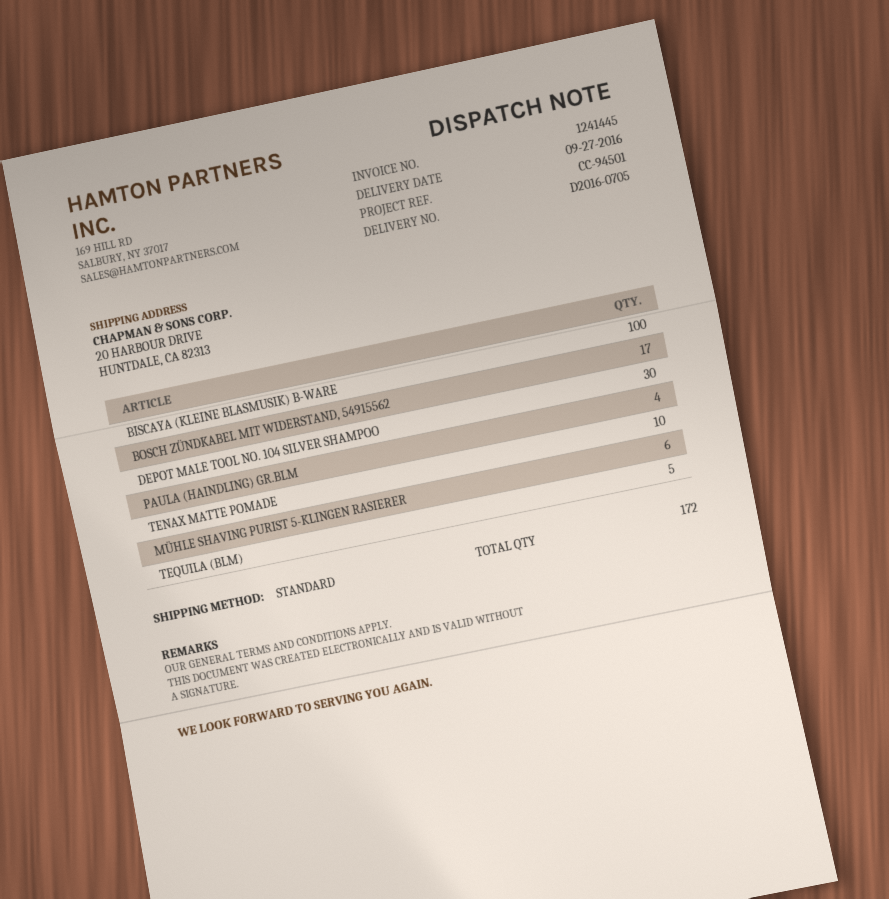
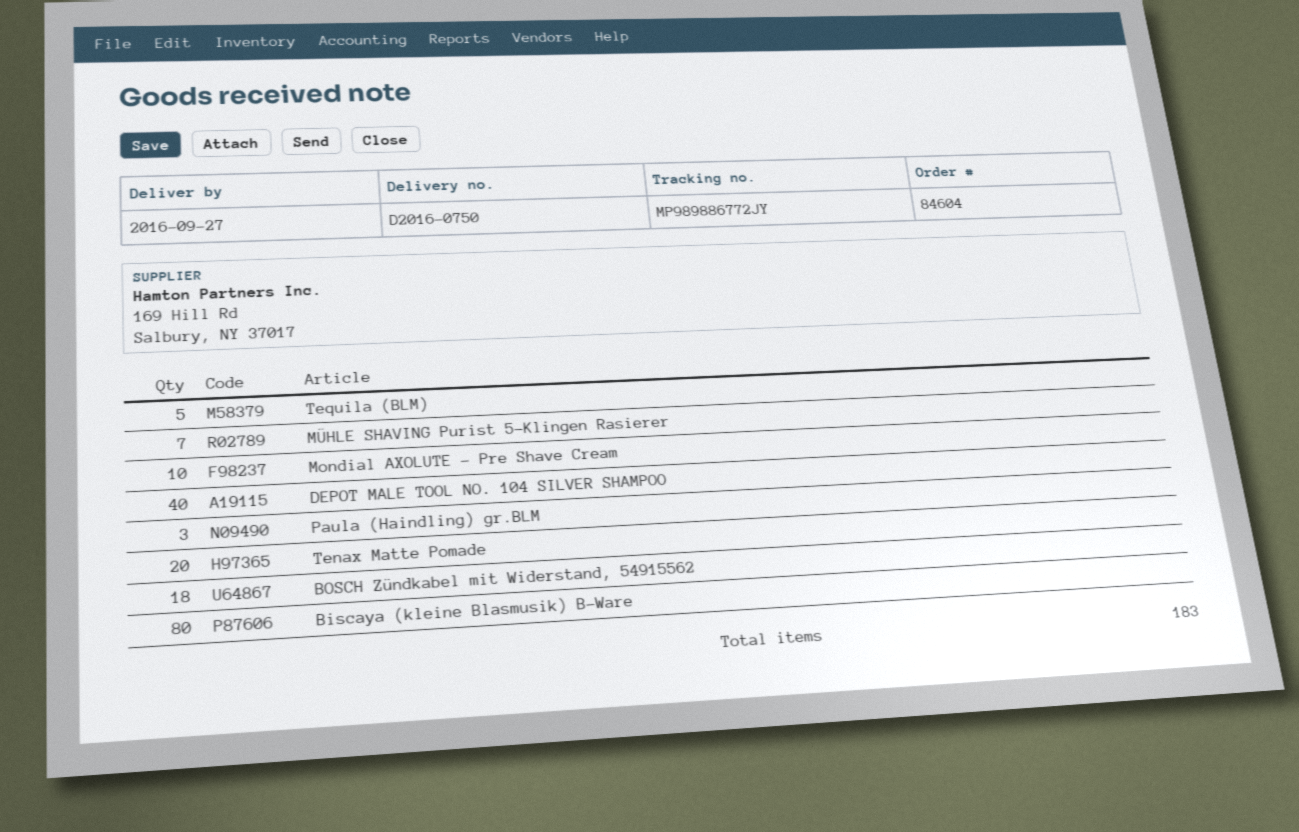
delivery note number: D2016-0705 -> D2016-0750
BISCAYA (KLEINE BLASMUSIK) B-WARE: 100 -> 80
BOSCH ZÜNDKABEL MIT WIDERSTAND, 54915562: 17 -> 18
DEPOT MALE TOOL NO. 104 SILVER SHAMPOO: 30 -> 40
PAULA (HAINDLING) GR.BLM: 4 -> 3
TENAX MATTE POMADE: 10 -> 20
MÜHLE SHAVING PURIST 5-KLINGEN RASIERER: 6 -> 7
Mondial AXOLUTE - Pre Shave Cream: none -> 10
total quantity: 172 -> 183

